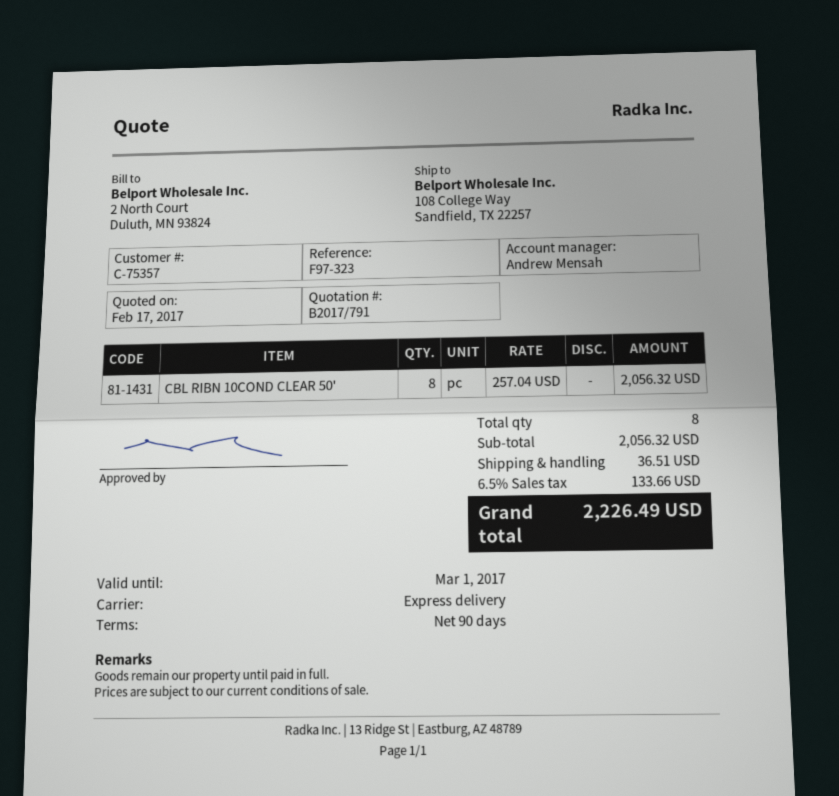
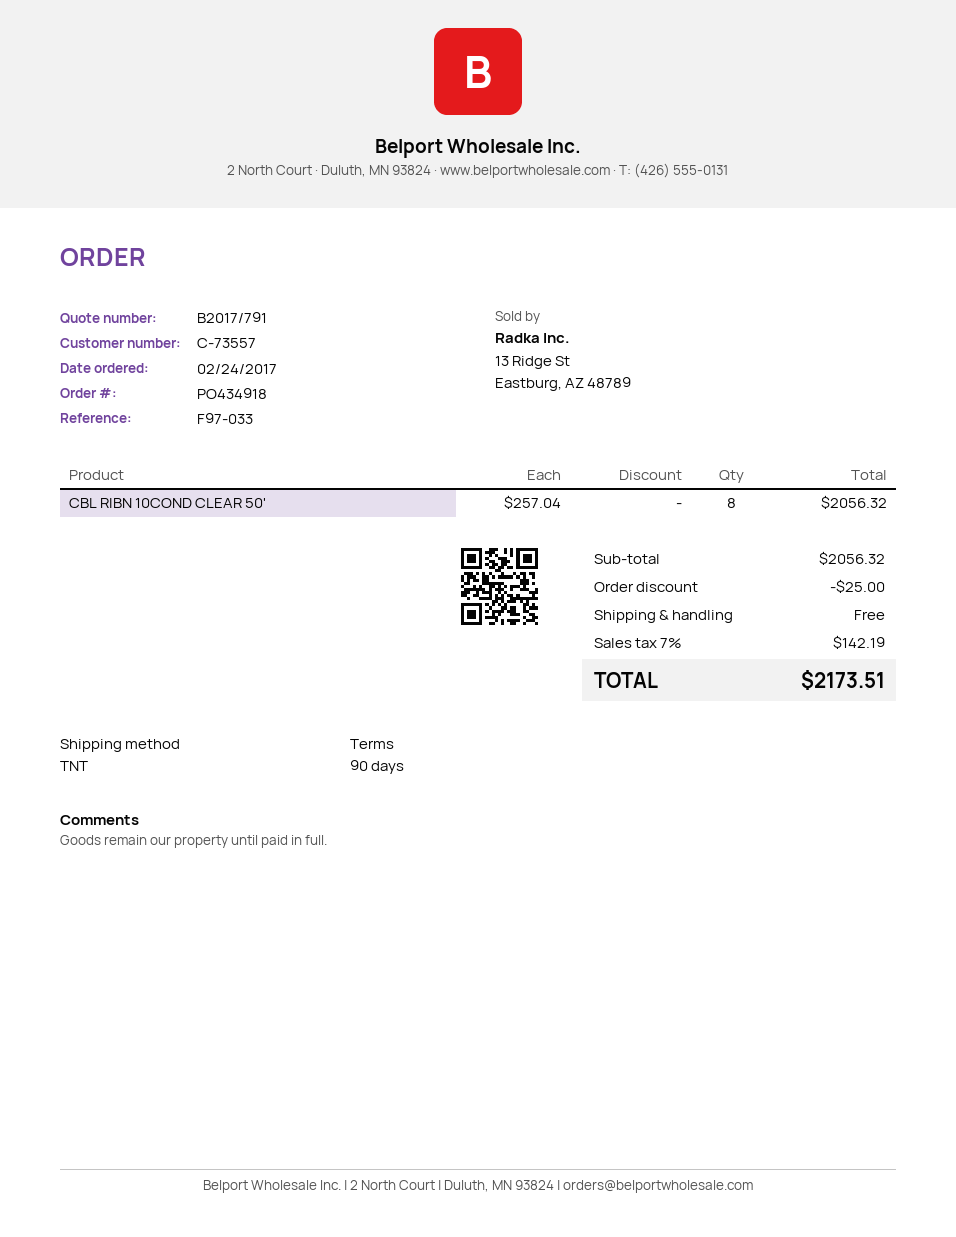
customer number: C-75357 -> C-73557
reference: F97-323 -> F97-033
shipping method: express -> TNT
discount: none -> 25.00
shipping: 36.51 -> 0.00
tax: 6.5% = 133.66 -> 7% = 142.19
total: 2226.49 -> 2173.51

